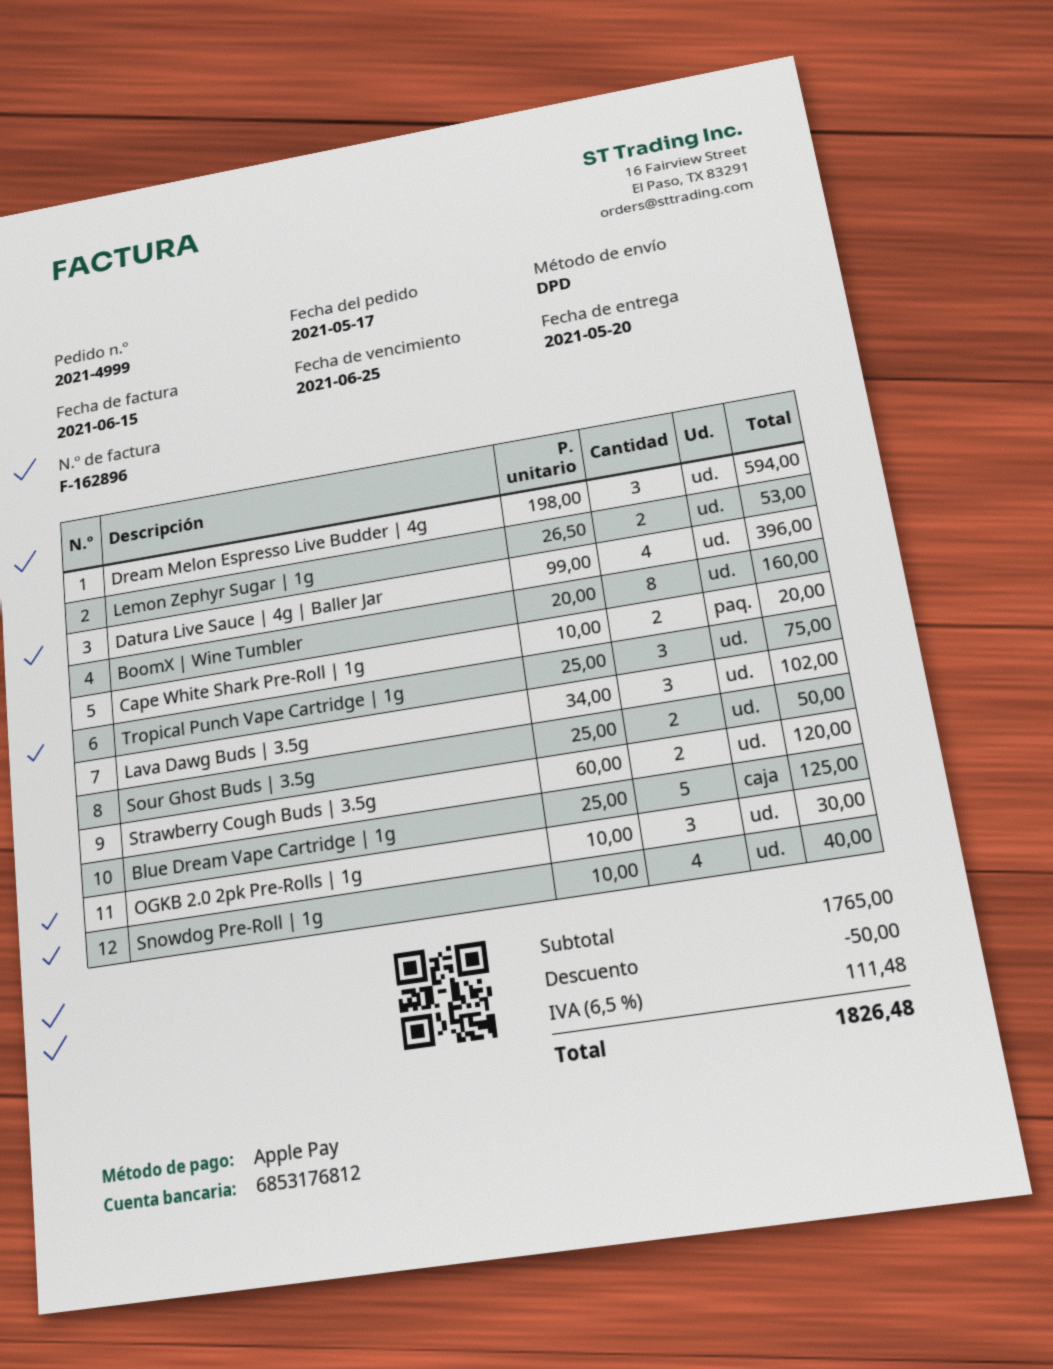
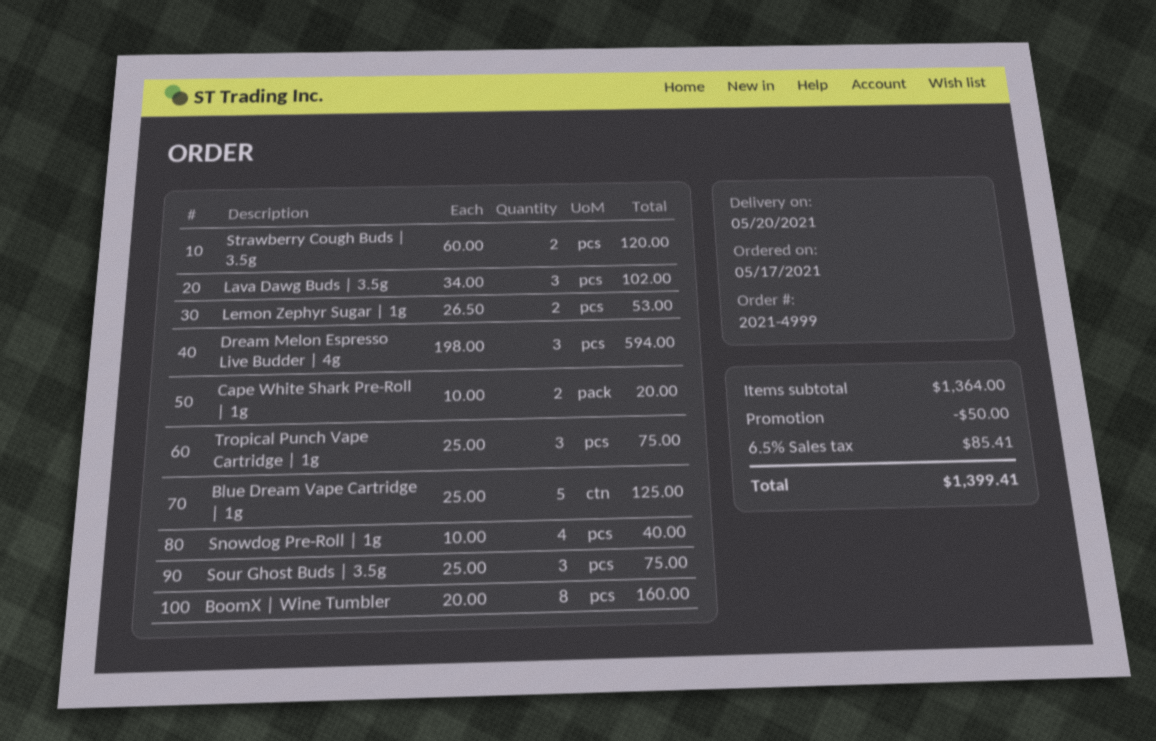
Datura Live Sauce | 4g | Baller Jar: 4 x 99.00 = 396.00 -> none
Sour Ghost Buds | 3.5g: 2 x 25.00 = 50.00 -> 3 x 25.00 = 75.00
OGKB 2.0 2pk Pre-Rolls | 1g: 3 x 10.00 = 30.00 -> none
subtotal: 1765.00 -> 1364.00
tax: 6.5% = 111.48 -> 6.5% = 85.41
total: 1826.48 -> 1399.41

